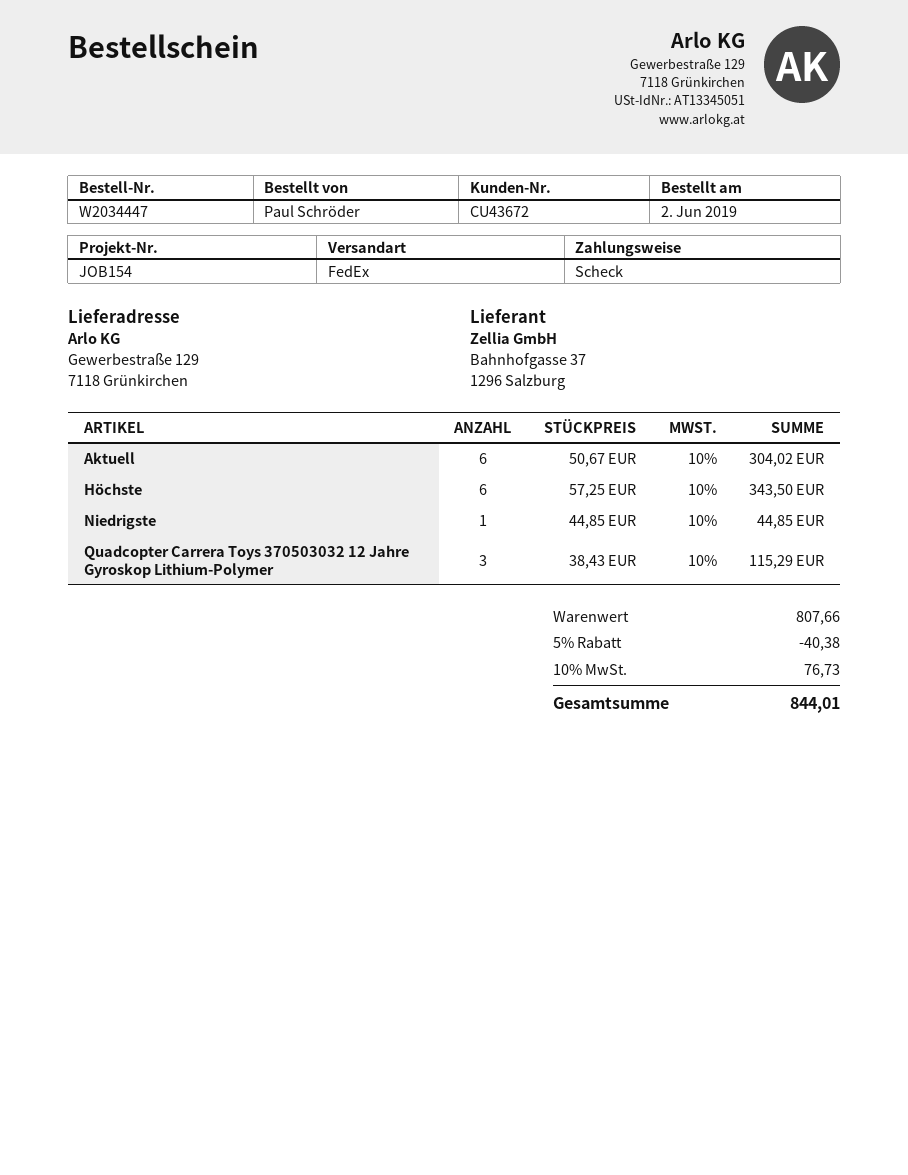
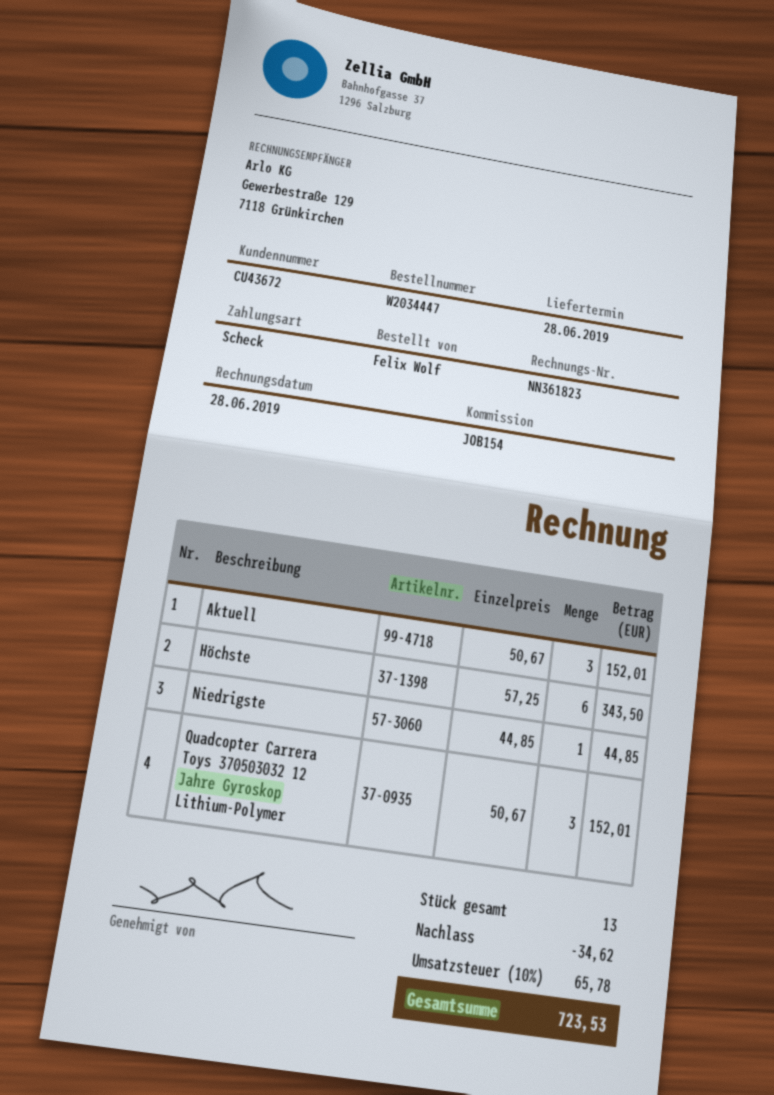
ordered by: Paul Schröder -> Felix Wolf
Aktuell: 6 x 50.67 = 304.02 -> 3 x 50.67 = 152.01
Quadcopter Carrera Toys 370503032 12 Jahre Gyroskop Lithium-Polymer: 3 x 38.43 = 115.29 -> 3 x 50.67 = 152.01
discount: 40.38 -> 34.62
tax: 10% = 76.73 -> 10% = 65.78
total: 844.01 -> 723.53

